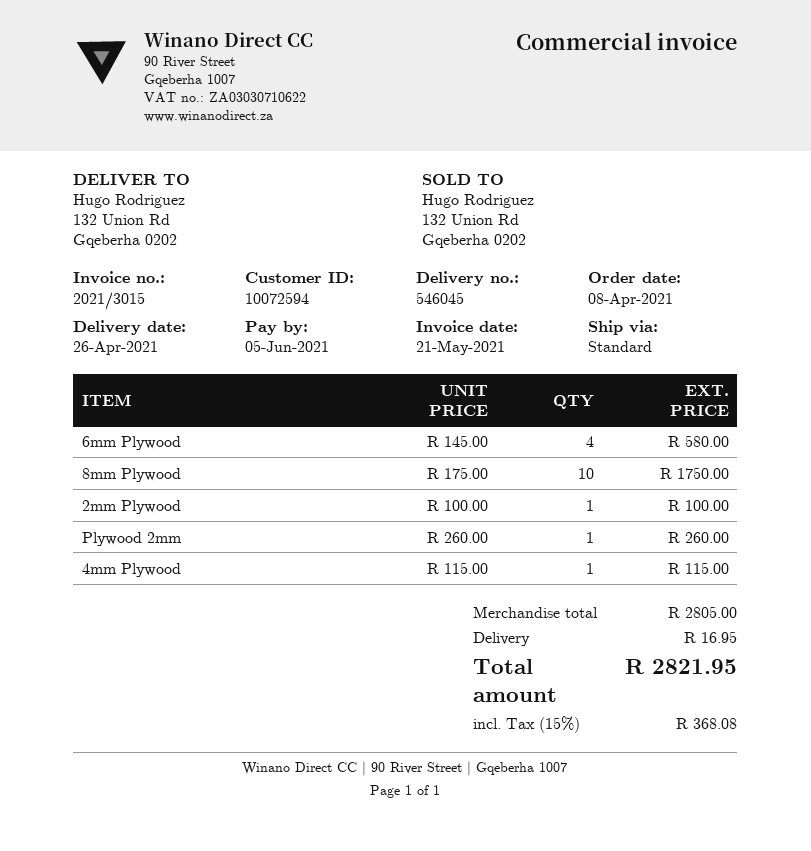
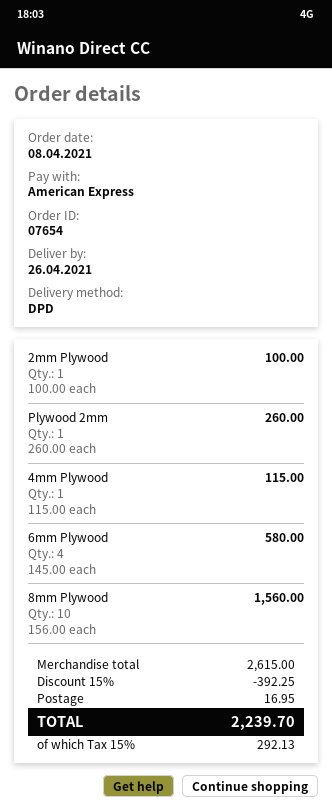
shipping method: standard -> DPD
8mm Plywood: 10 x 175.00 = 1750.00 -> 10 x 156.00 = 1560.00
subtotal: 2805.00 -> 2615.00
discount: none -> 15% = 392.25
tax: 15% = 368.08 -> 15% = 292.13
total: 2821.95 -> 2239.70

